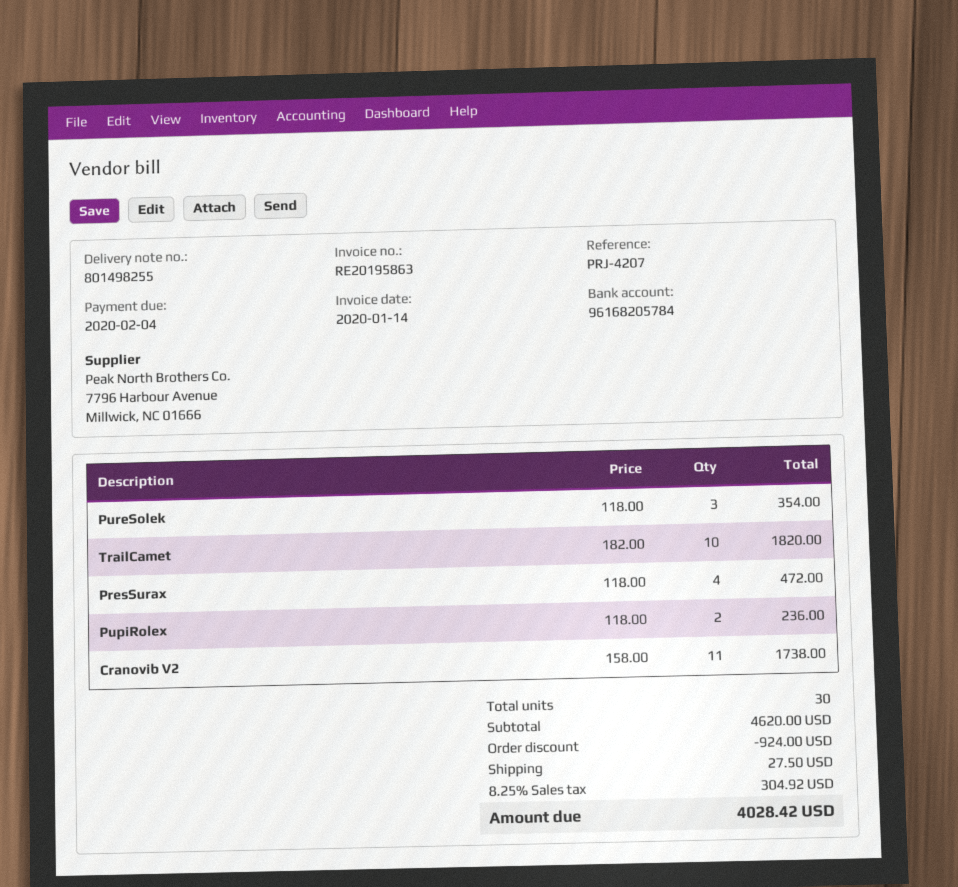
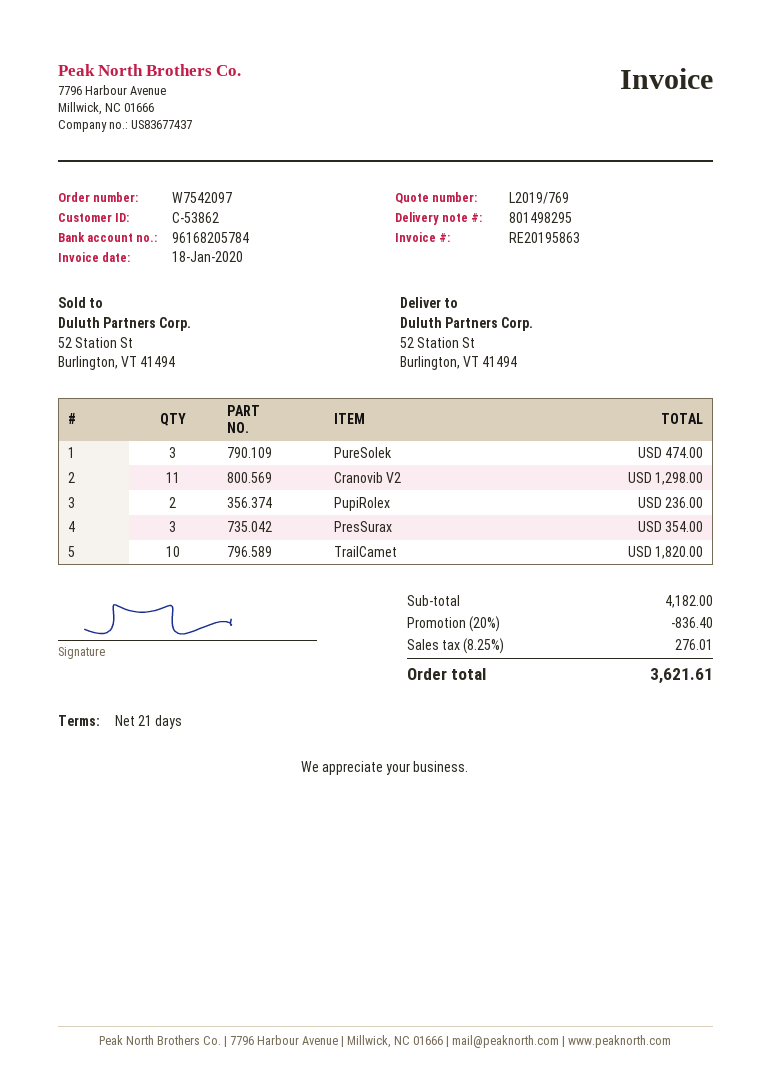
delivery note number: 801498255 -> 801498295
invoice date: 2020-01-14 -> 2020-01-18
PureSolek: 3 for 354.00 -> 3 for 474.00
PresSurax: 4 for 472.00 -> 3 for 354.00
Cranovib V2: 11 for 1738.00 -> 11 for 1298.00
subtotal: 4620.00 -> 4182.00
discount: 924.00 -> 836.40
shipping: 27.50 -> none
tax: 8.25% = 304.92 -> 8.25% = 276.01
total: 4028.42 -> 3621.61

